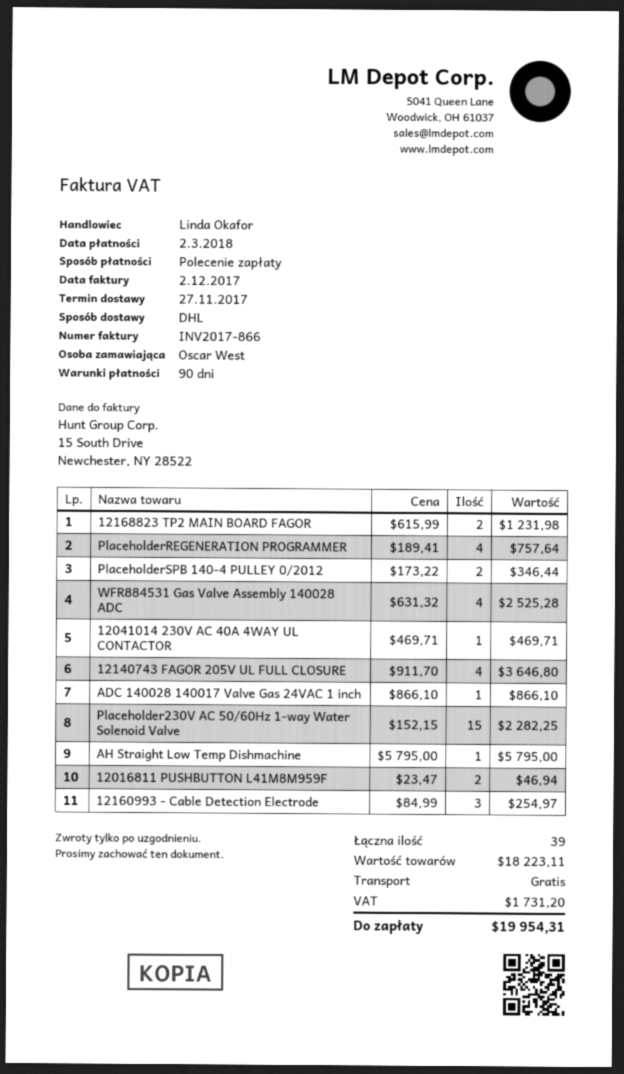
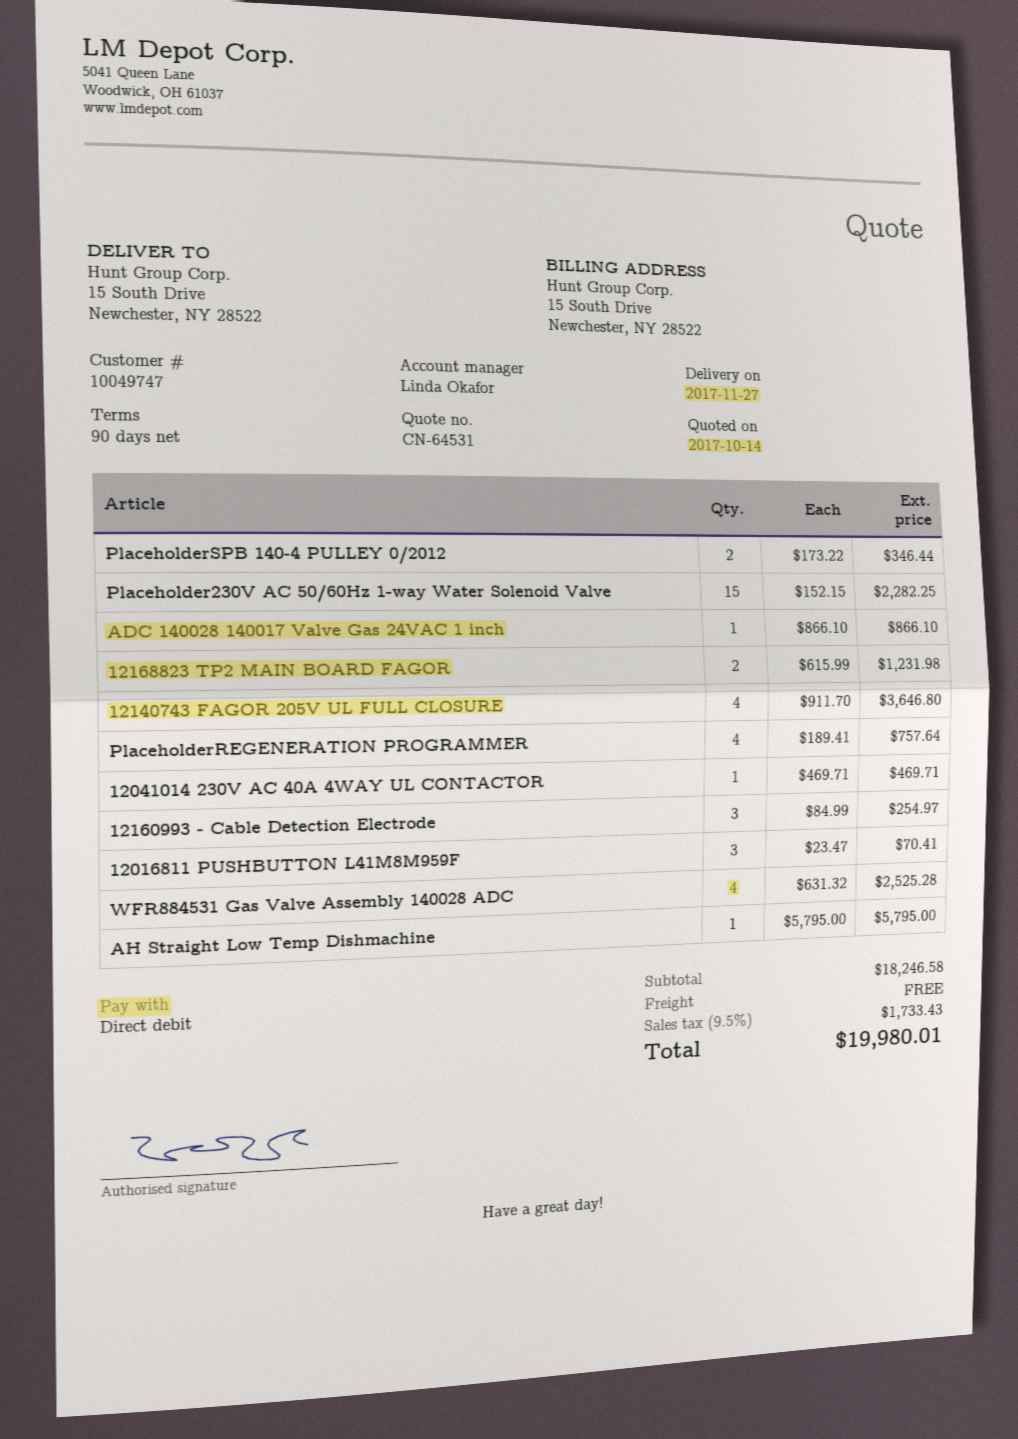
12016811 PUSHBUTTON L41M8M959F: 2 x 23.47 = 46.94 -> 3 x 23.47 = 70.41
subtotal: 18223.11 -> 18246.58
tax: 1731.20 -> 1733.43
total: 19954.31 -> 19980.01

